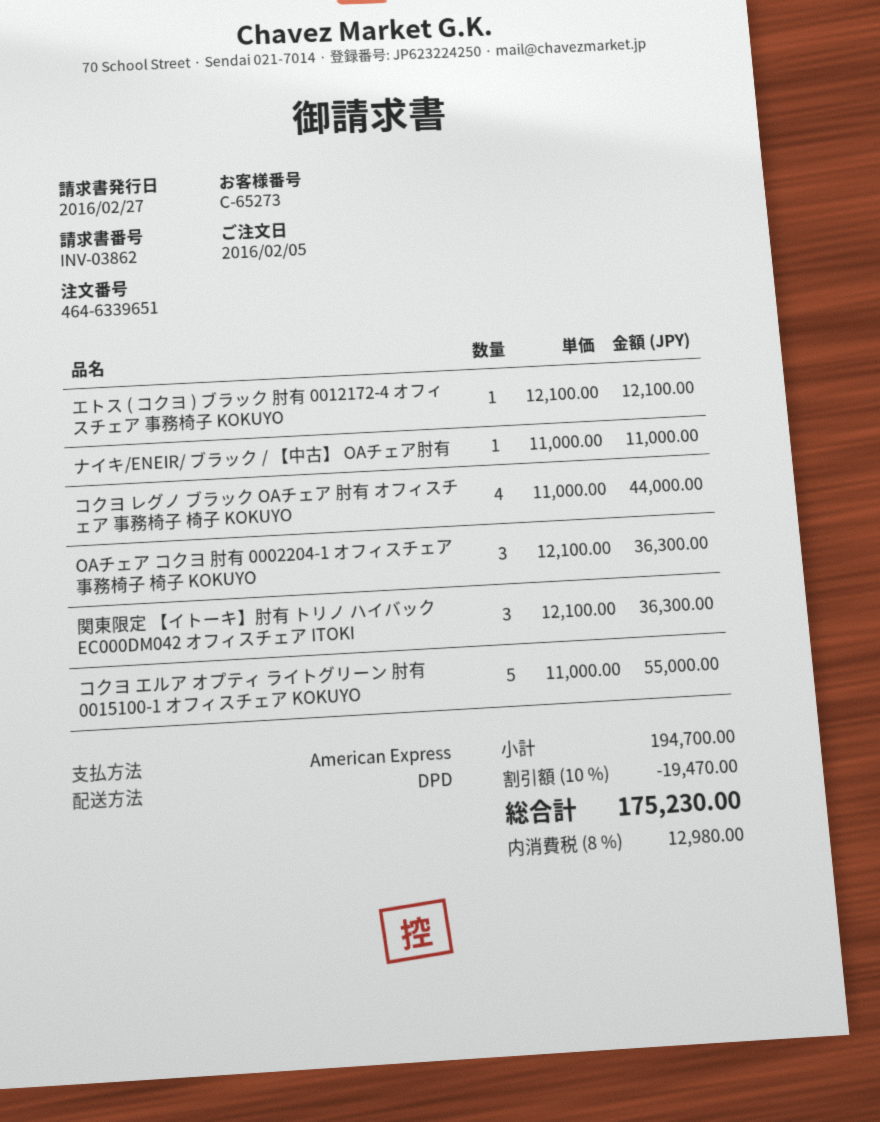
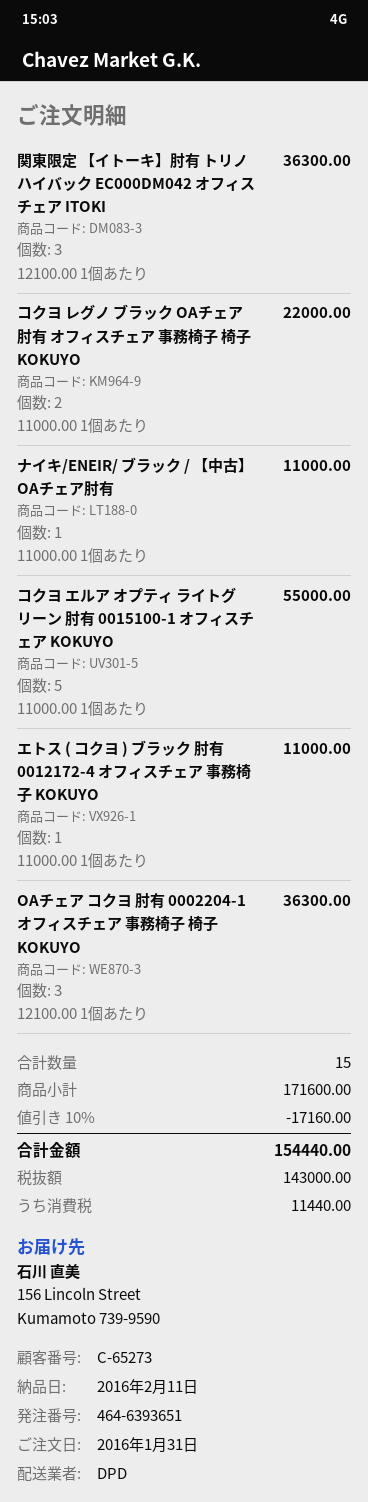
order number: 464-6339651 -> 464-6393651
order date: 2016-02-05 -> 2016-01-31
エトス ( コクヨ ) ブラック 肘有 0012172-4 オフィスチェア 事務椅子 KOKUYO: 1 x 12100.00 = 12100.00 -> 1 x 11000.00 = 11000.00
コクヨ レグノ ブラック OAチェア 肘有 オフィスチェア 事務椅子 椅子 KOKUYO: 4 x 11000.00 = 44000.00 -> 2 x 11000.00 = 22000.00
subtotal: 194700.00 -> 171600.00
discount: 10% = 19470.00 -> 10% = 17160.00
tax: 12980.00 -> 11440.00
total: 175230.00 -> 154440.00

